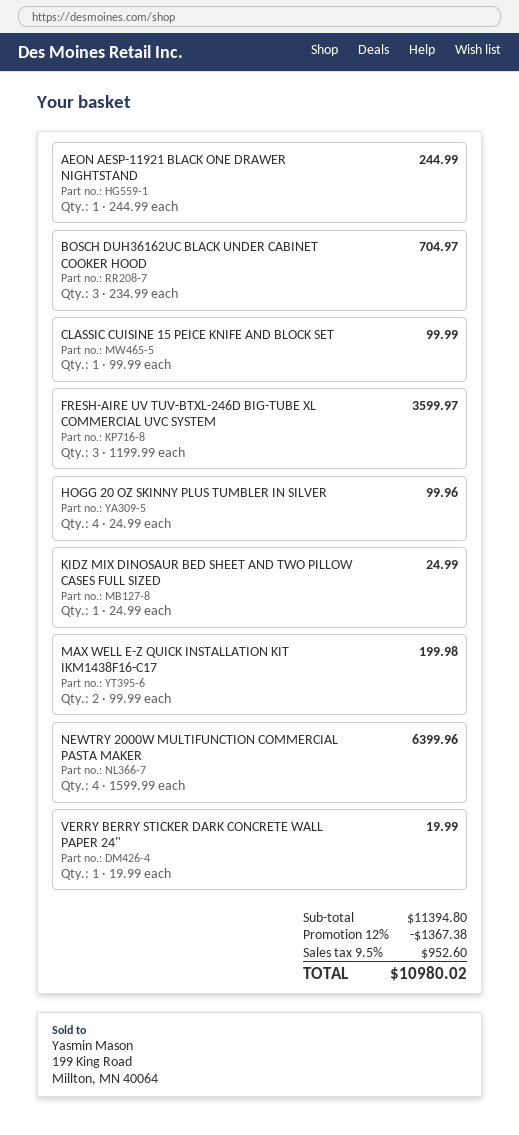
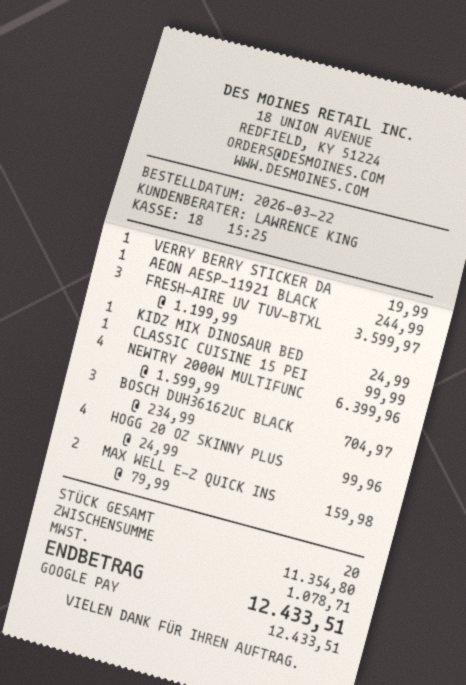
MAX WELL E-Z QUICK INSTALLATION KIT IKM1438F16-C17: 2 x 99.99 = 199.98 -> 2 x 79.99 = 159.98
subtotal: 11394.80 -> 11354.80
discount: 12% = 1367.38 -> none
tax: 952.60 -> 1078.71
total: 10980.02 -> 12433.51

